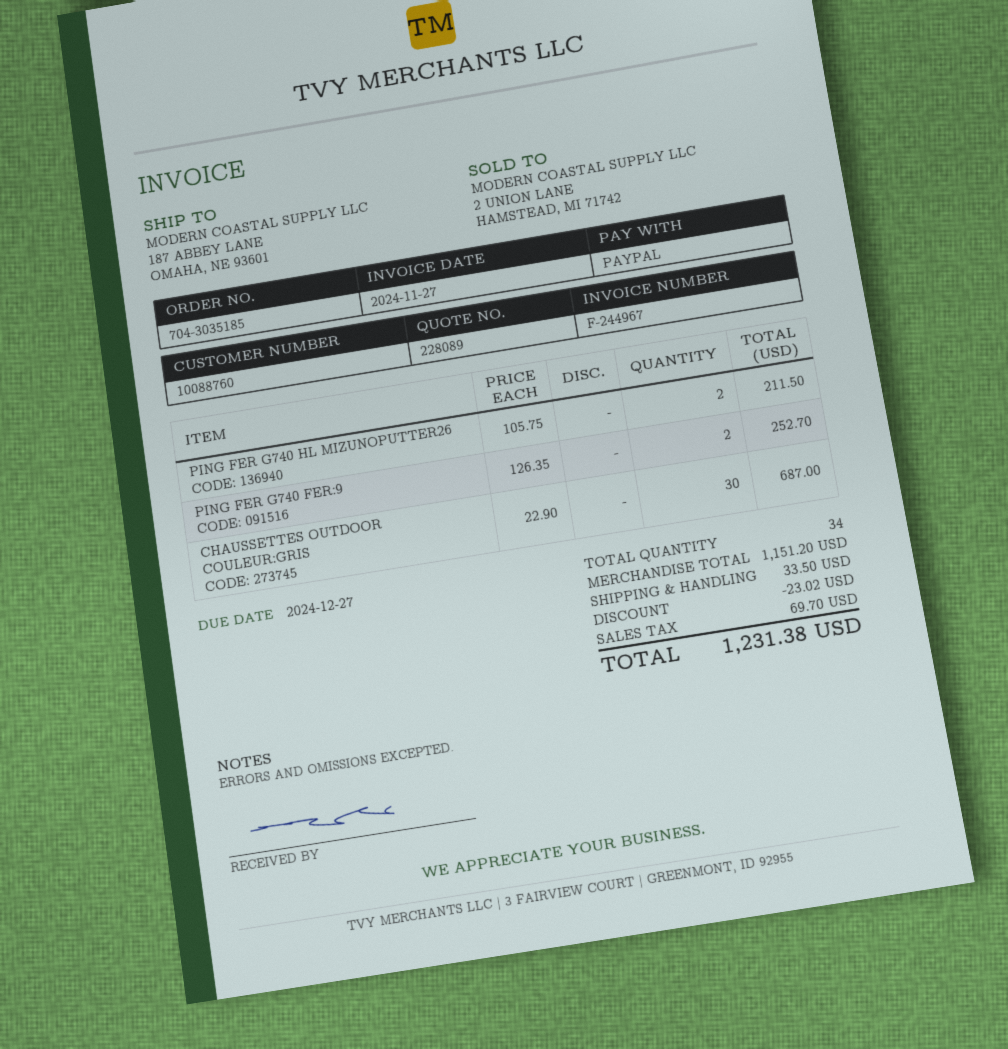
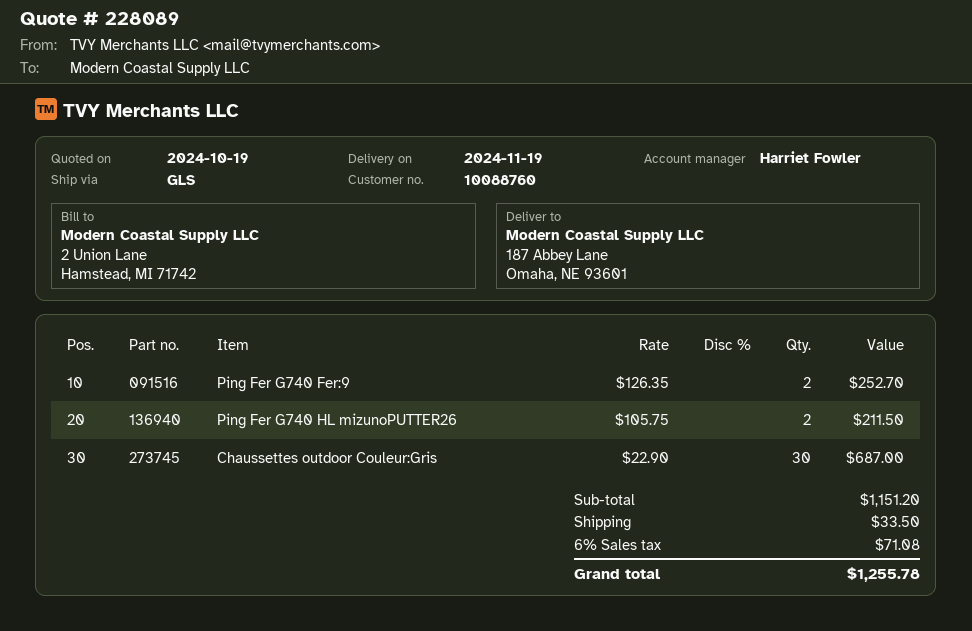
discount: 23.02 -> none
tax: 69.70 -> 71.08
total: 1231.38 -> 1255.78

